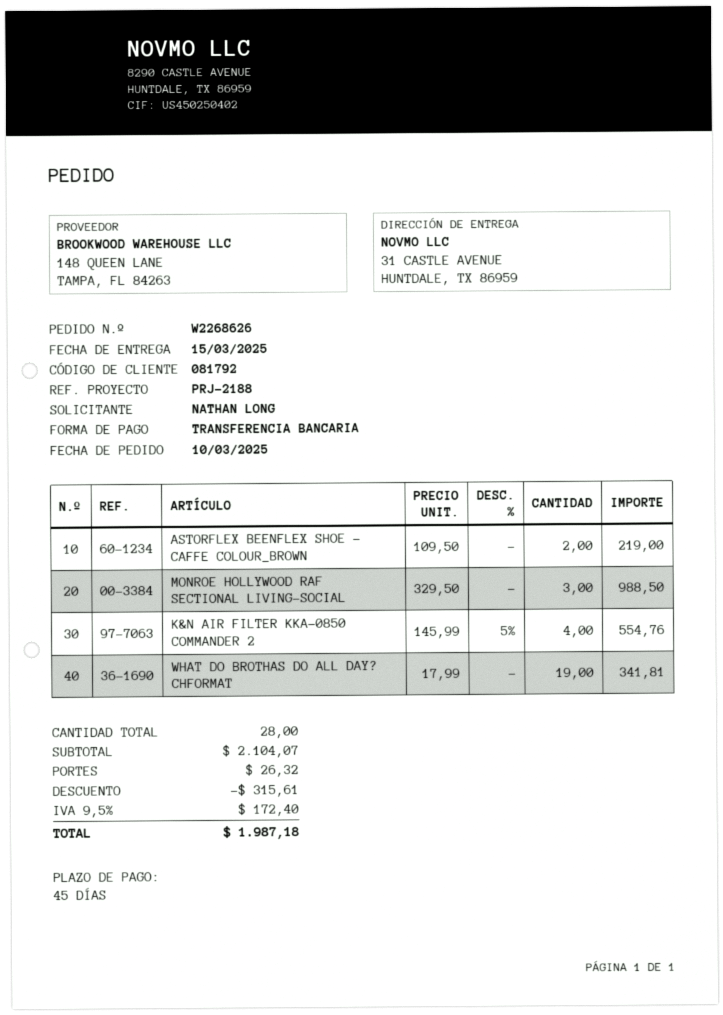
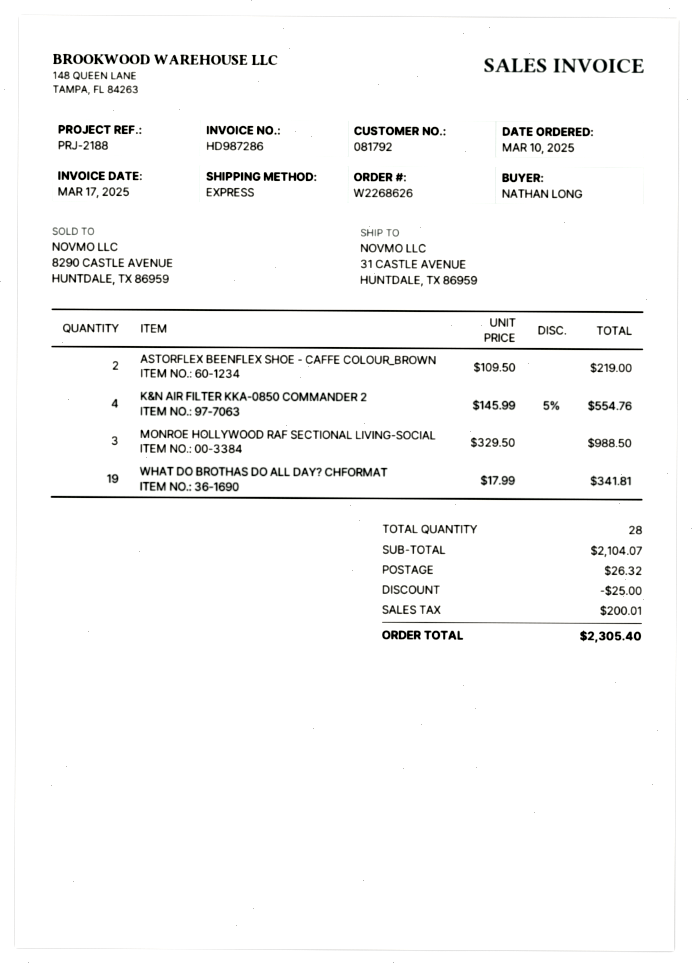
discount: 315.61 -> 25.00
tax: 172.40 -> 200.01
total: 1987.18 -> 2305.40

